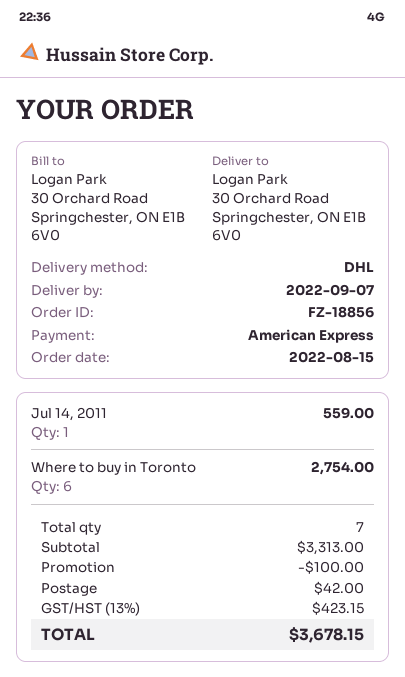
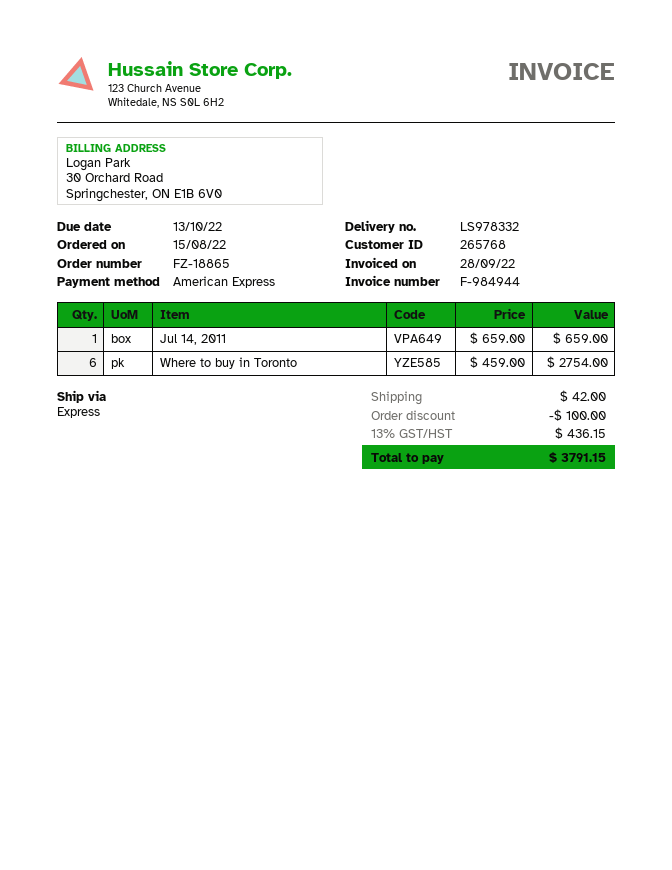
order number: FZ-18856 -> FZ-18865
shipping method: DHL -> express
Jul 14, 2011: 1 for 559.00 -> 1 for 659.00
tax: 13% = 423.15 -> 13% = 436.15
total: 3678.15 -> 3791.15

